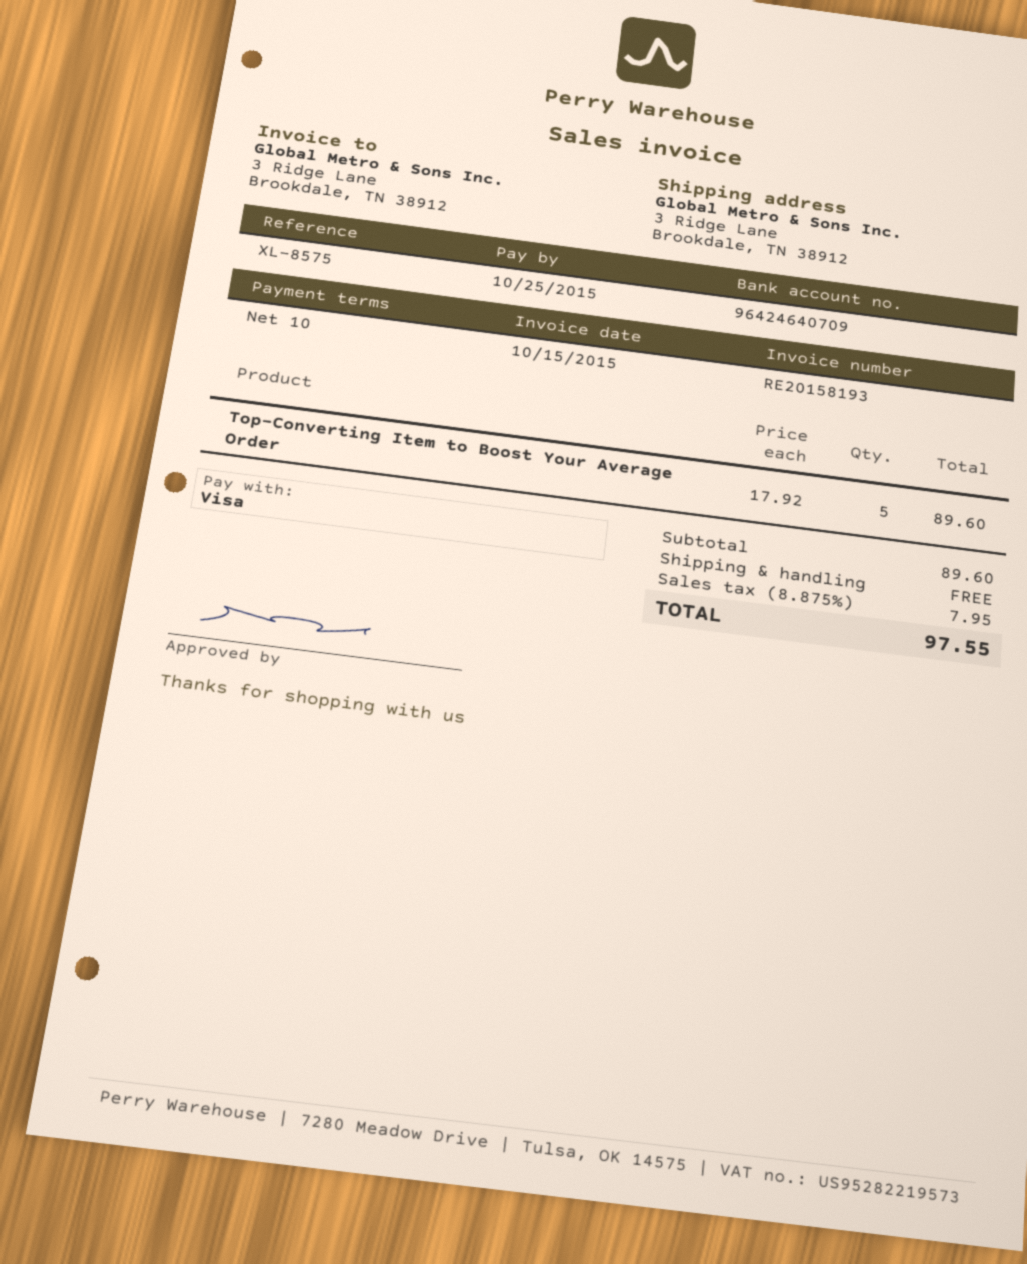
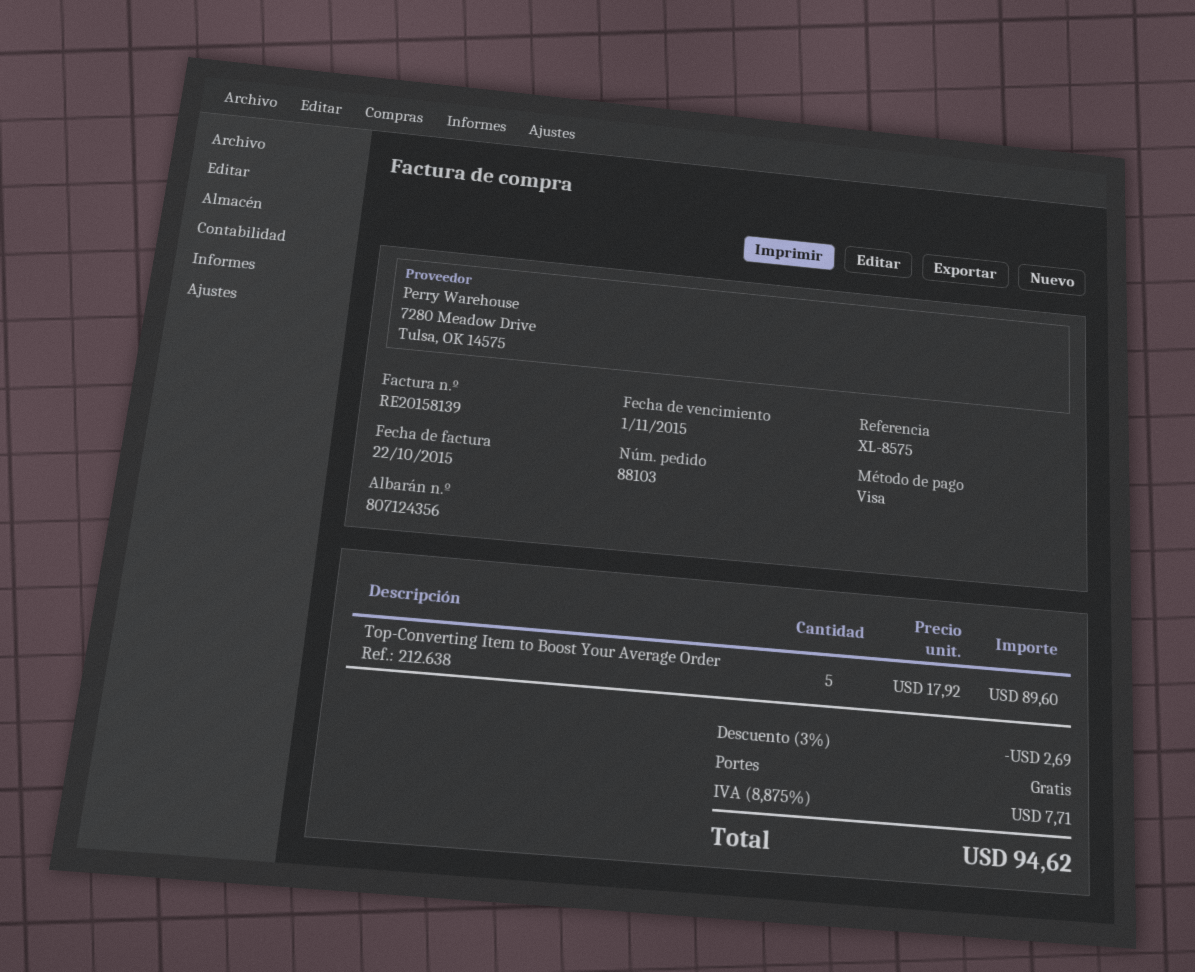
invoice number: RE20158193 -> RE20158139
invoice date: 2015-10-15 -> 2015-10-22
due date: 2015-10-25 -> 2015-11-01
discount: none -> 3% = 2.69
tax: 8.875% = 7.95 -> 8.875% = 7.71
total: 97.55 -> 94.62

